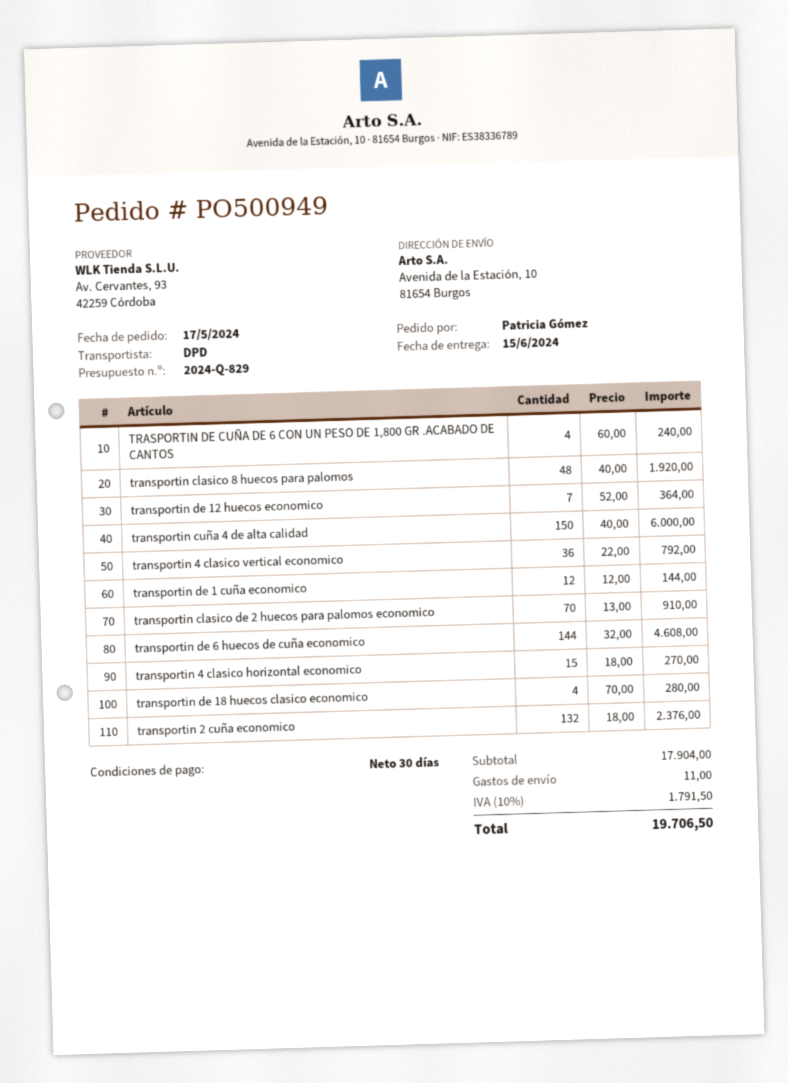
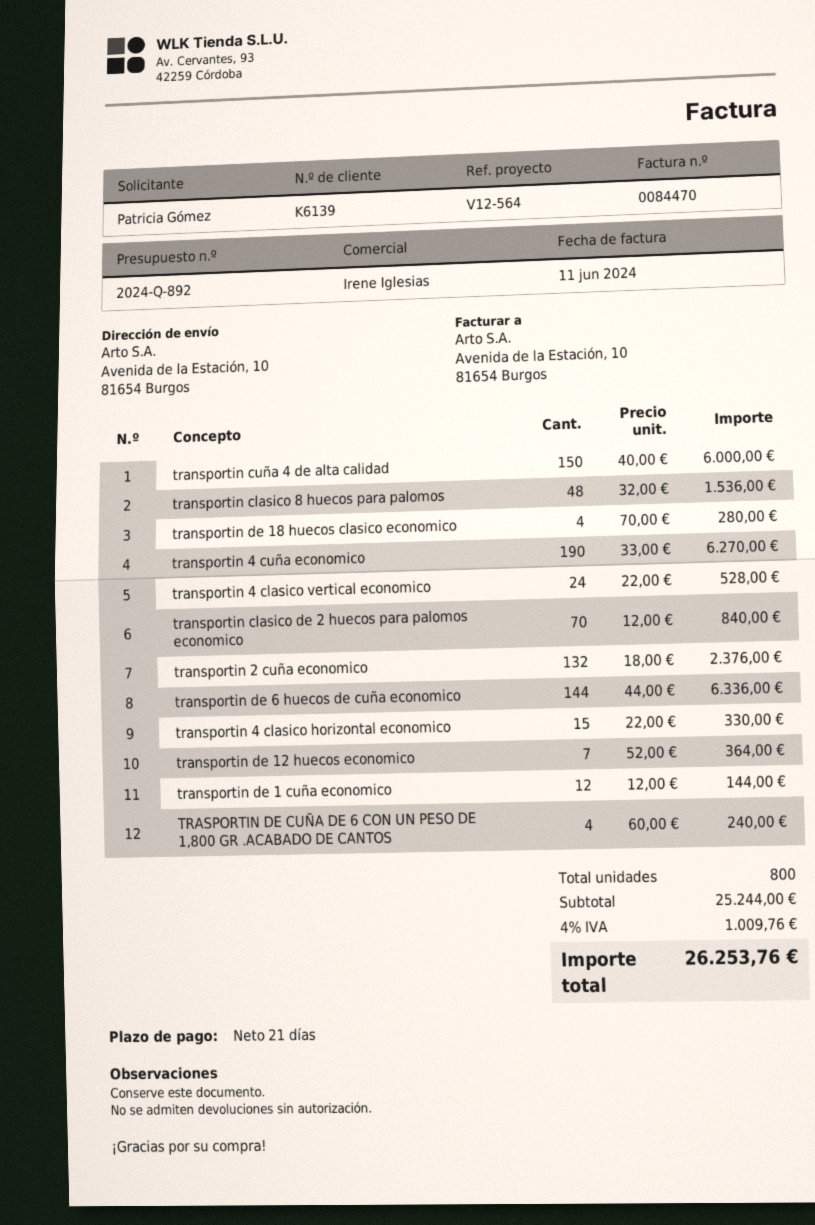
quote number: 2024-Q-829 -> 2024-Q-892
payment terms: 30 days -> 21 days
transportin clasico 8 huecos para palomos: 48 x 40.00 = 1920.00 -> 48 x 32.00 = 1536.00
transportin 4 clasico vertical economico: 36 x 22.00 = 792.00 -> 24 x 22.00 = 528.00
transportin clasico de 2 huecos para palomos economico: 70 x 13.00 = 910.00 -> 70 x 12.00 = 840.00
transportin de 6 huecos de cuña economico: 144 x 32.00 = 4608.00 -> 144 x 44.00 = 6336.00
transportin 4 clasico horizontal economico: 15 x 18.00 = 270.00 -> 15 x 22.00 = 330.00
transportin 4 cuña economico: none -> 190 x 33.00 = 6270.00
subtotal: 17904.00 -> 25244.00
shipping: 11.00 -> none
tax: 10% = 1791.50 -> 4% = 1009.76
total: 19706.50 -> 26253.76

